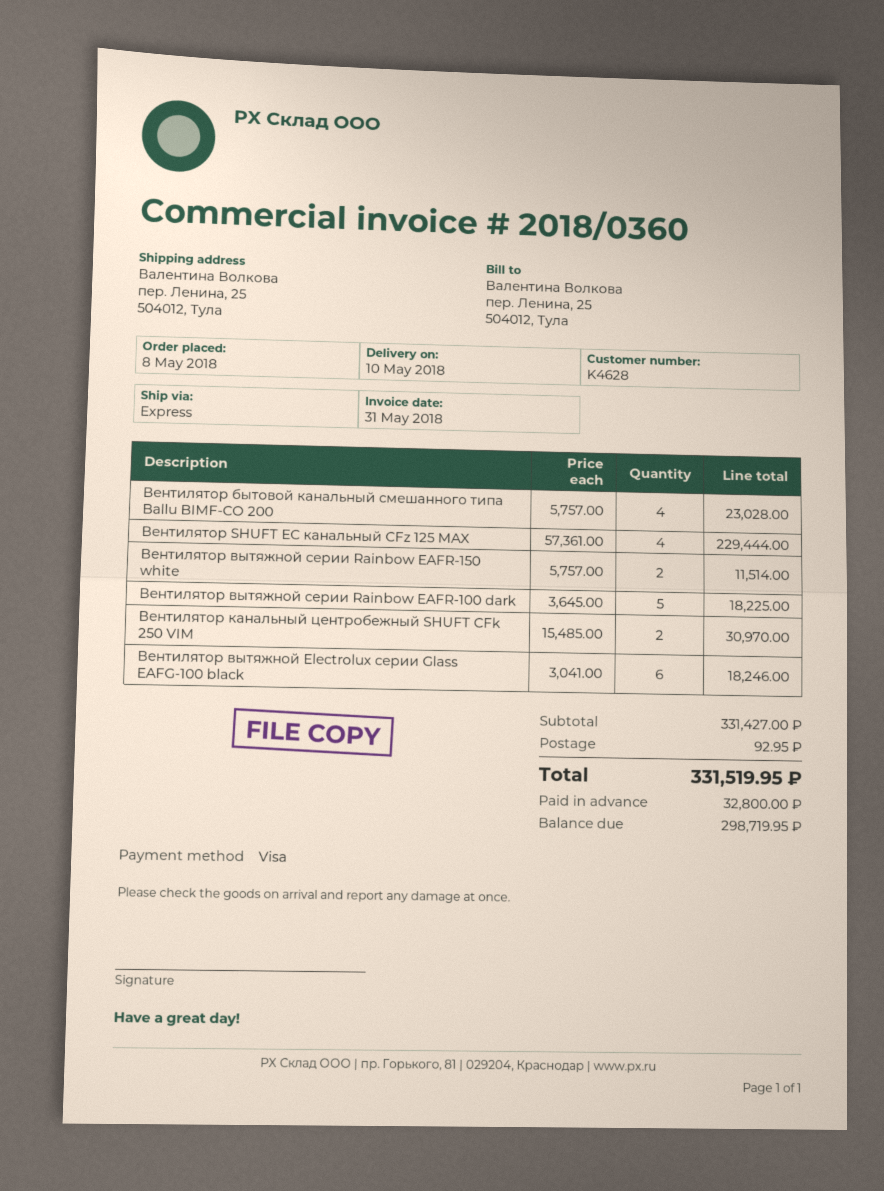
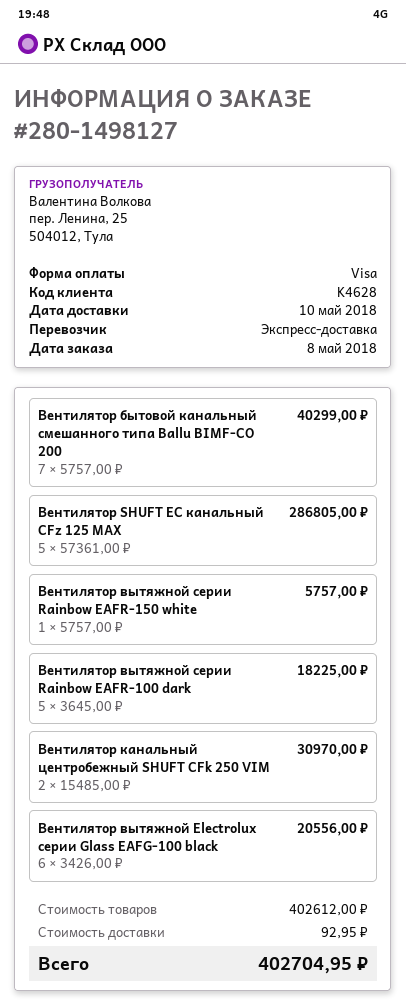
Вентилятор бытовой канальный смешанного типа Ballu BIMF-CO 200: 4 x 5757.00 = 23028.00 -> 7 x 5757.00 = 40299.00
Вентилятор SHUFT EC канальный CFz 125 MAX: 4 x 57361.00 = 229444.00 -> 5 x 57361.00 = 286805.00
Вентилятор вытяжной серии Rainbow EAFR-150 white: 2 x 5757.00 = 11514.00 -> 1 x 5757.00 = 5757.00
Вентилятор вытяжной Electrolux серии Glass EAFG-100 black: 6 x 3041.00 = 18246.00 -> 6 x 3426.00 = 20556.00
subtotal: 331427.00 -> 402612.00
total: 331519.95 -> 402704.95

